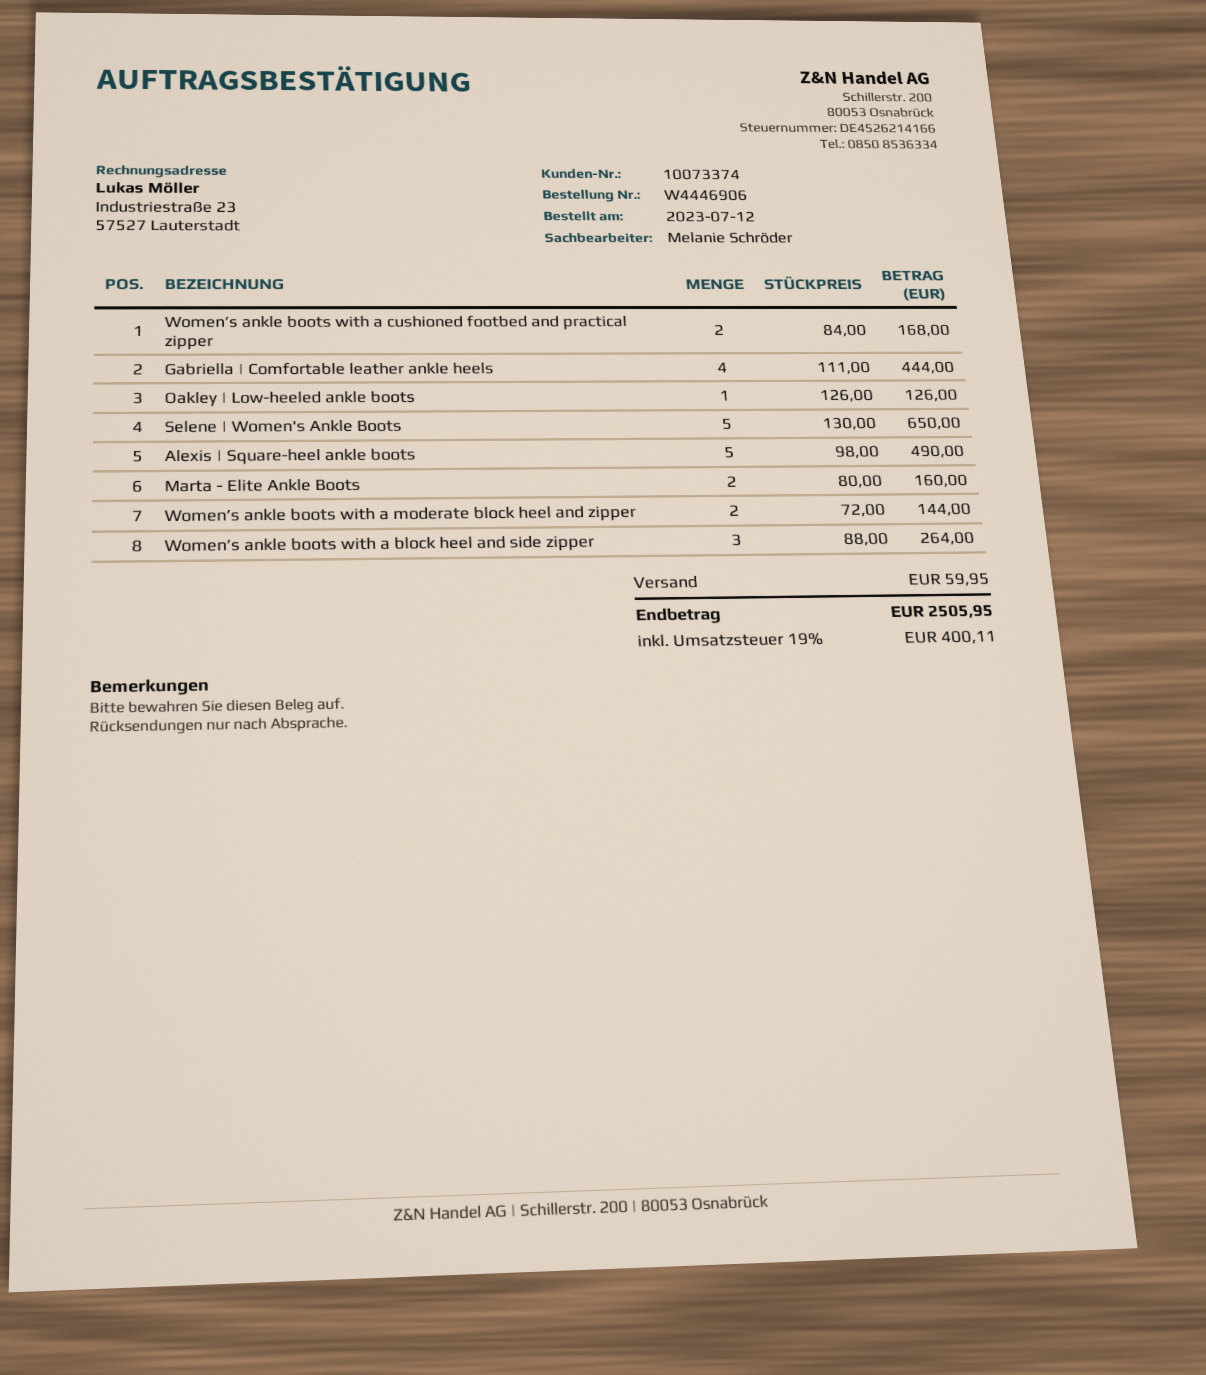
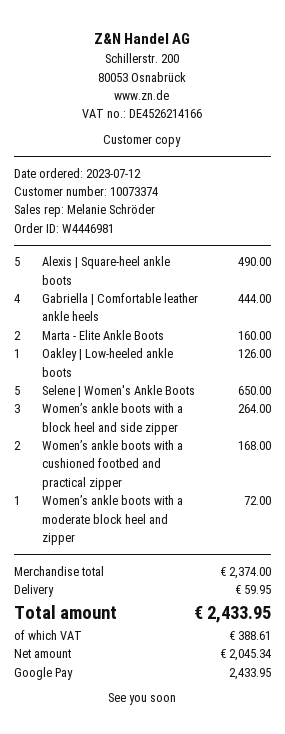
order number: W4446906 -> W4446981
Women’s ankle boots with a moderate block heel and zipper: 2 for 144.00 -> 1 for 72.00
tax: 400.11 -> 388.61
total: 2505.95 -> 2433.95

